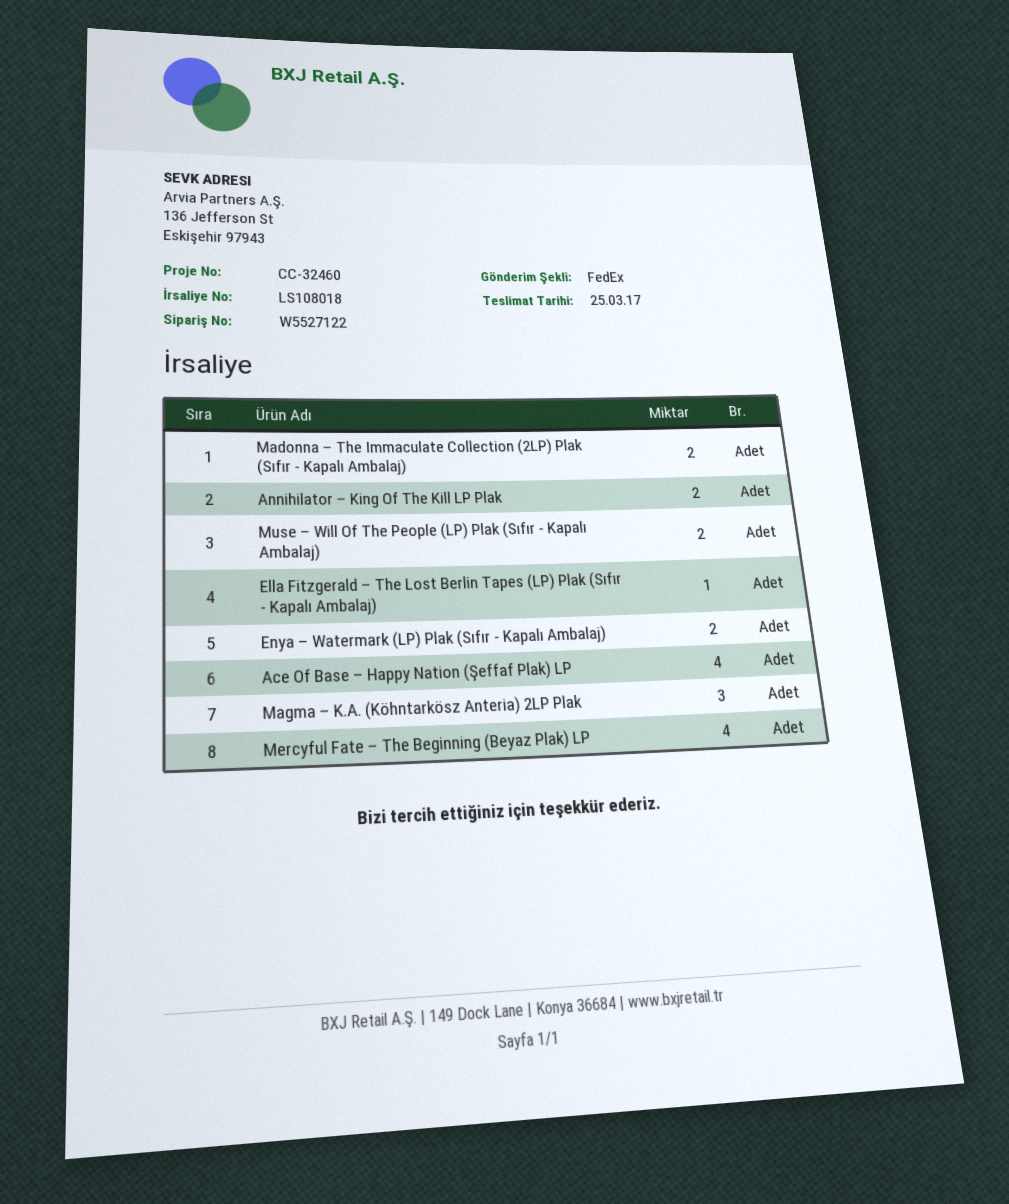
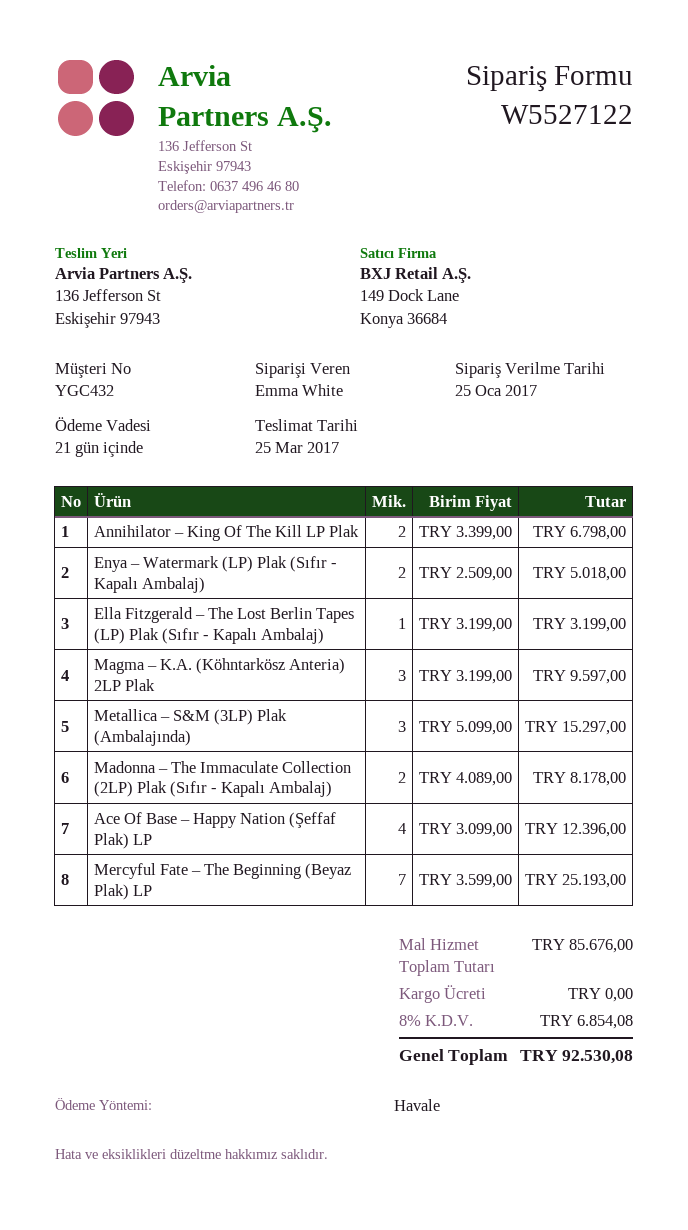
Muse – Will Of The People (LP) Plak (Sıfır - Kapalı Ambalaj): 2 -> none
Mercyful Fate – The Beginning (Beyaz Plak) LP: 4 -> 7
Metallica – S&M (3LP) Plak (Ambalajında): none -> 3

